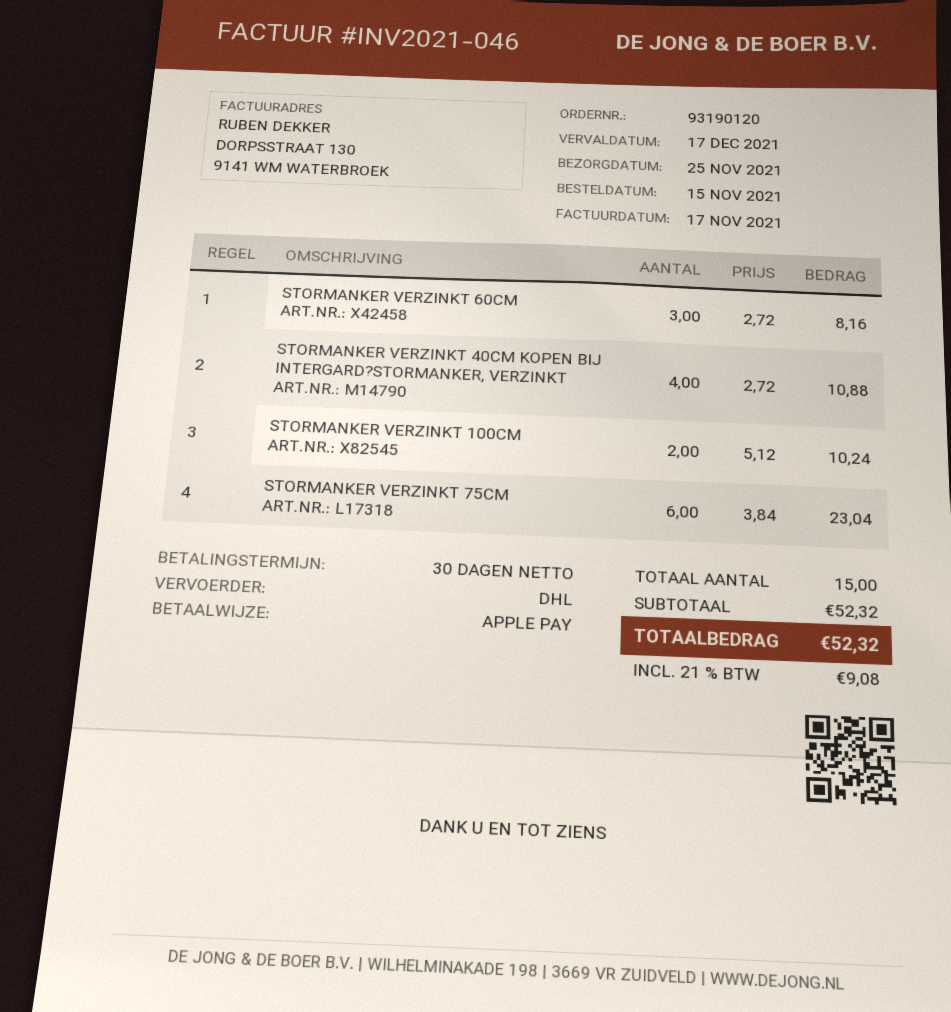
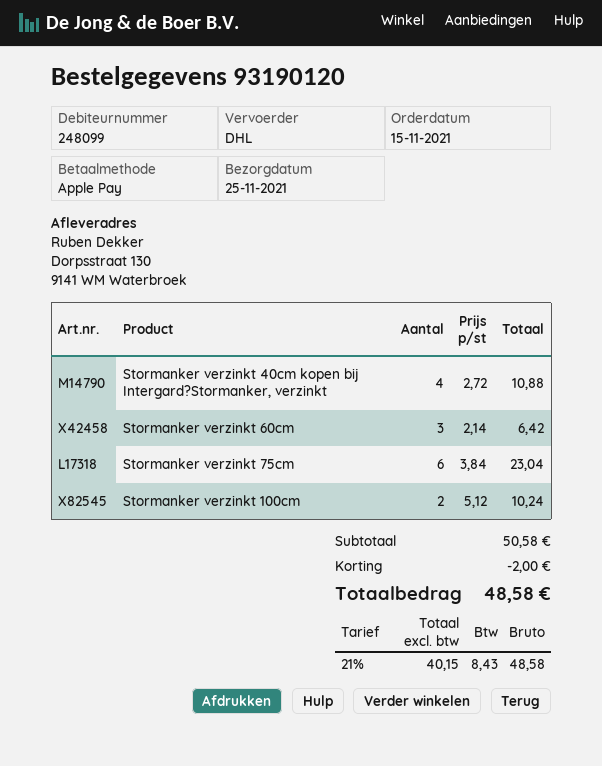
STORMANKER VERZINKT 60CM: 3 x 2.72 = 8.16 -> 3 x 2.14 = 6.42
subtotal: 52.32 -> 50.58
discount: none -> 2.00
tax: 21% = 9.08 -> 21% = 8.43
total: 52.32 -> 48.58

